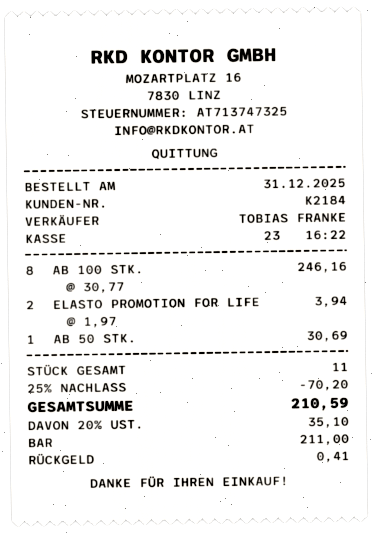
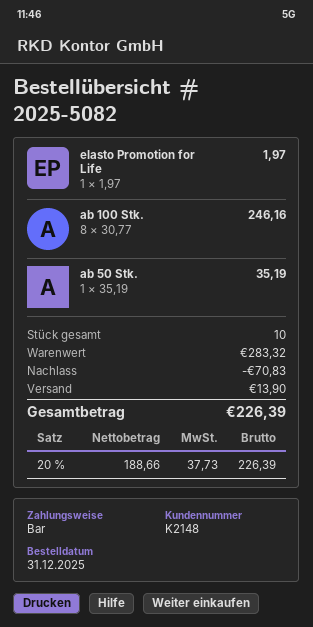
customer number: K2184 -> K2148
ELASTO PROMOTION FOR LIFE: 2 x 1.97 = 3.94 -> 1 x 1.97 = 1.97
AB 50 STK.: 1 x 30.69 = 30.69 -> 1 x 35.19 = 35.19
total quantity: 11 -> 10
discount: 70.20 -> 70.83
shipping: none -> 13.90
tax: 20% = 35.10 -> 20% = 37.73
total: 210.59 -> 226.39

